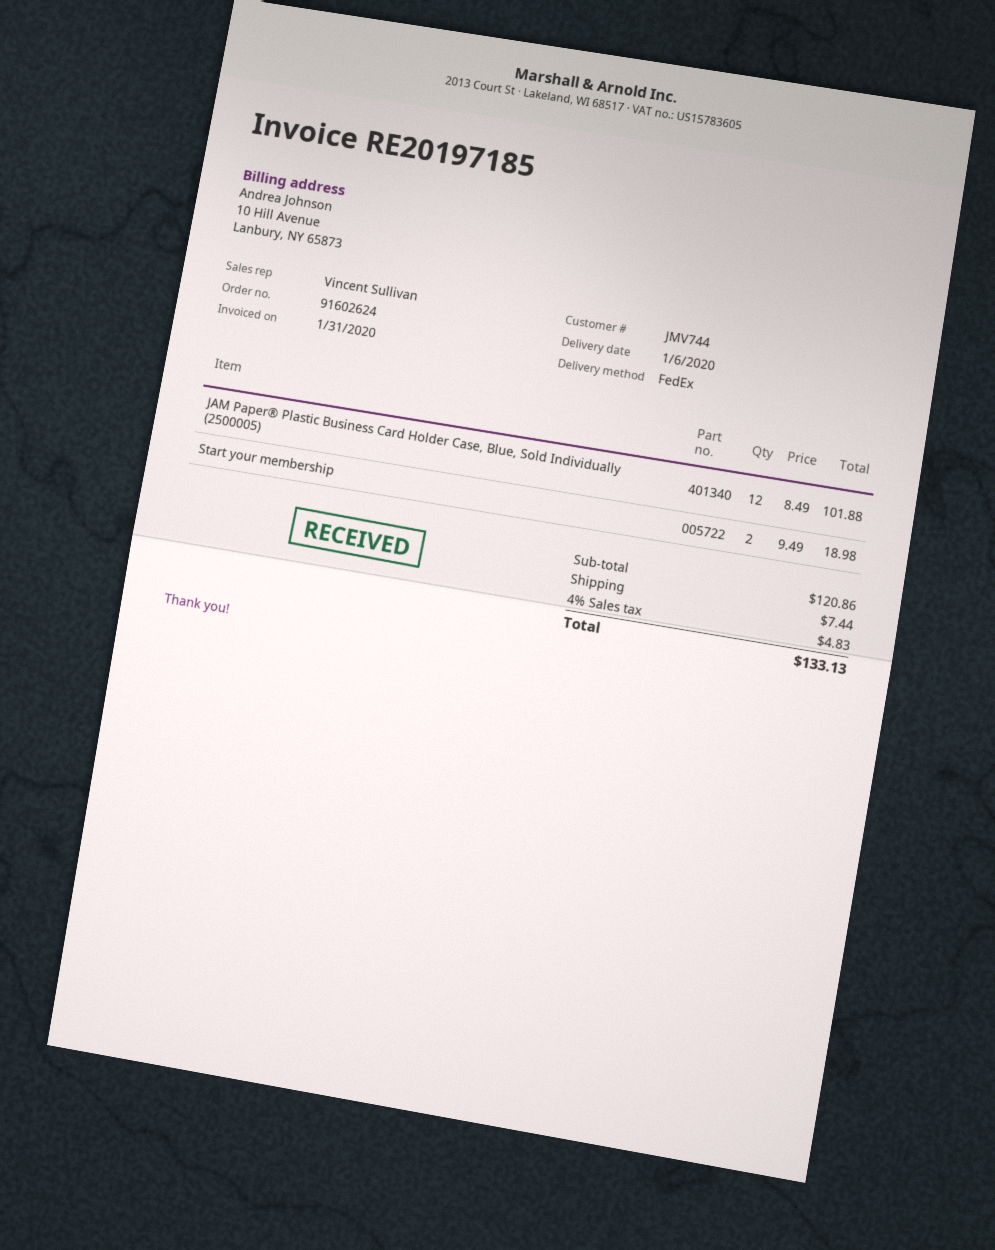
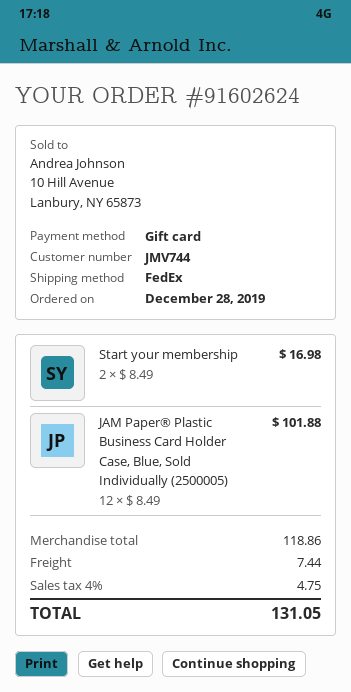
Start your membership: 2 x 9.49 = 18.98 -> 2 x 8.49 = 16.98
subtotal: 120.86 -> 118.86
tax: 4% = 4.83 -> 4% = 4.75
total: 133.13 -> 131.05

